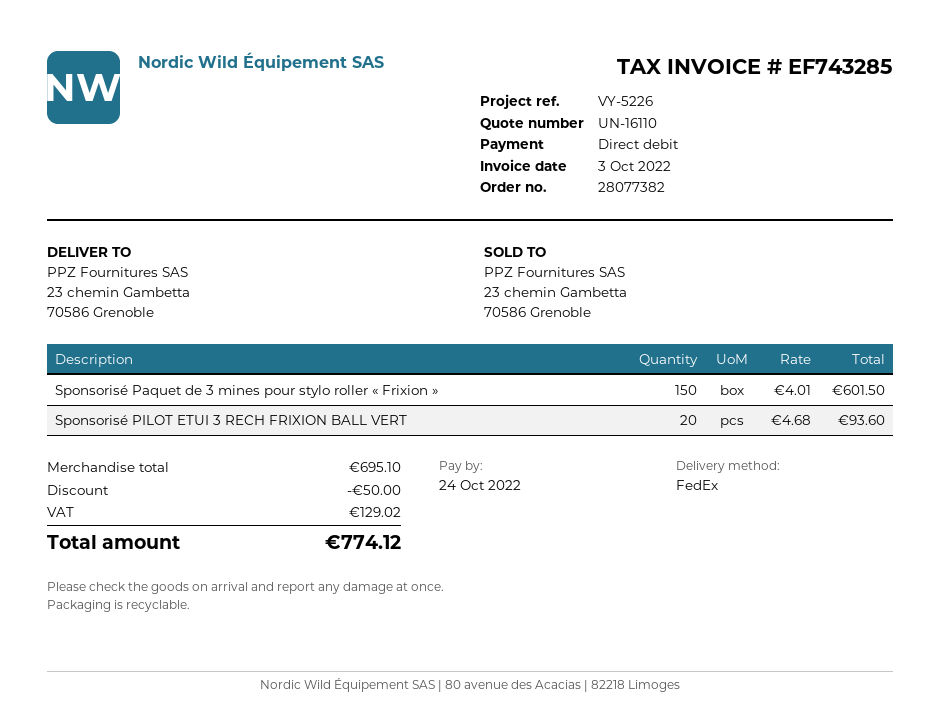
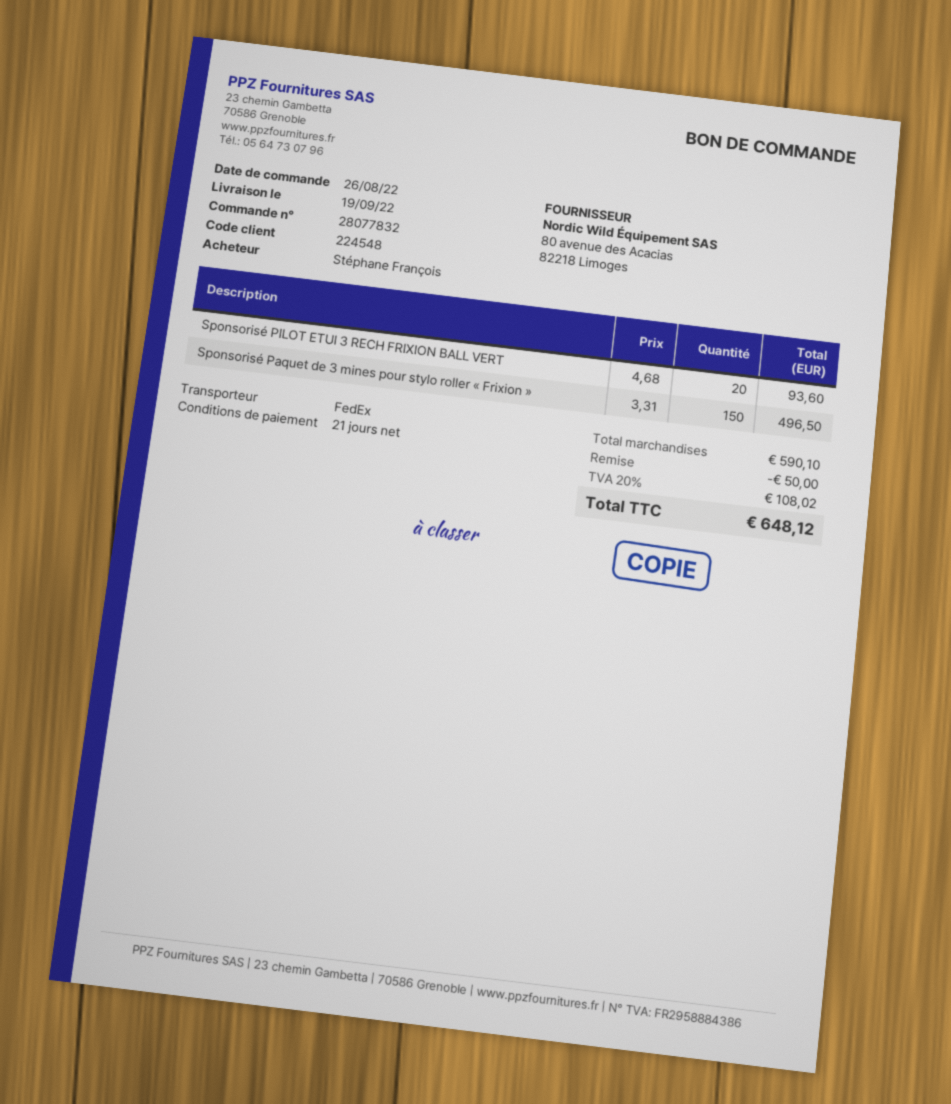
order number: 28077382 -> 28077832
Sponsorisé Paquet de 3 mines pour stylo roller « Frixion »: 150 x 4.01 = 601.50 -> 150 x 3.31 = 496.50
subtotal: 695.10 -> 590.10
tax: 129.02 -> 108.02
total: 774.12 -> 648.12

